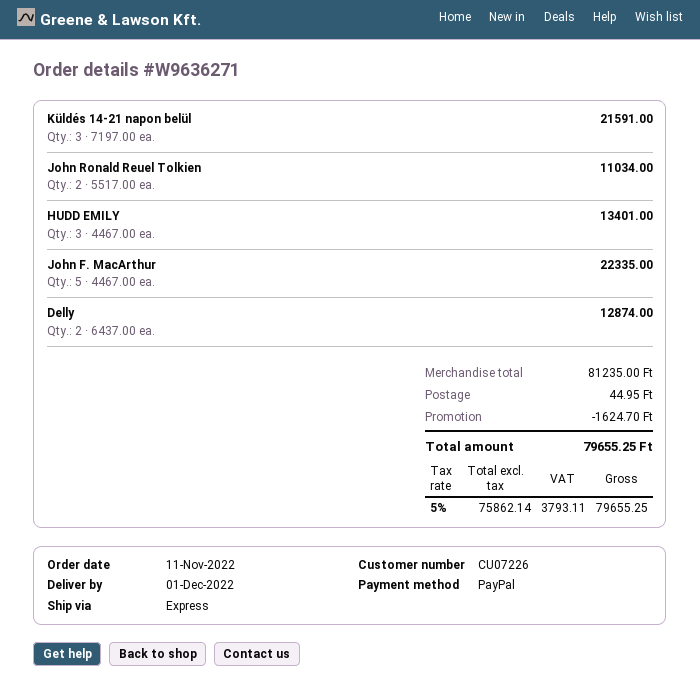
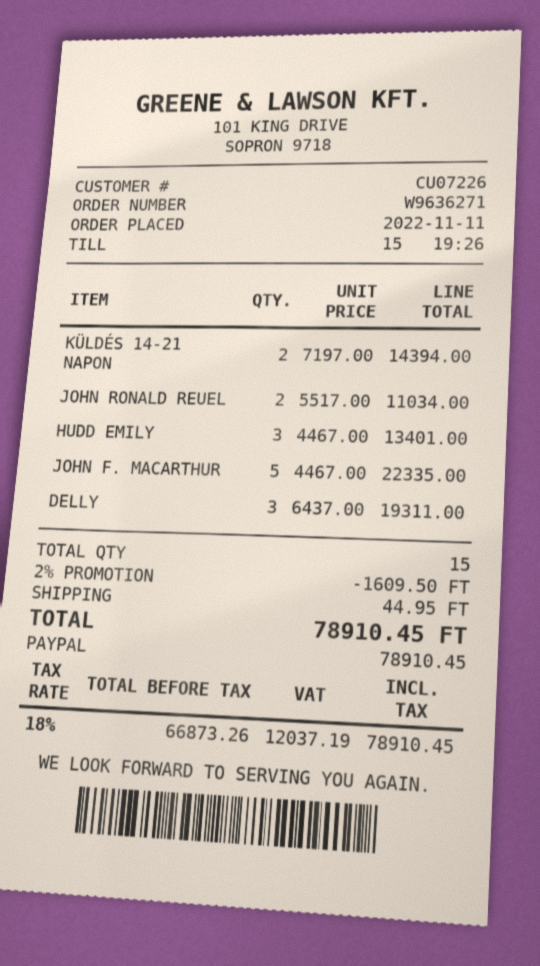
Küldés 14-21 napon belül: 3 x 7197.00 = 21591.00 -> 2 x 7197.00 = 14394.00
Delly: 2 x 6437.00 = 12874.00 -> 3 x 6437.00 = 19311.00
discount: 1624.70 -> 1609.50
net: 75862.14 -> 66873.26
tax: 5% = 3793.11 -> 18% = 12037.19
total: 79655.25 -> 78910.45

